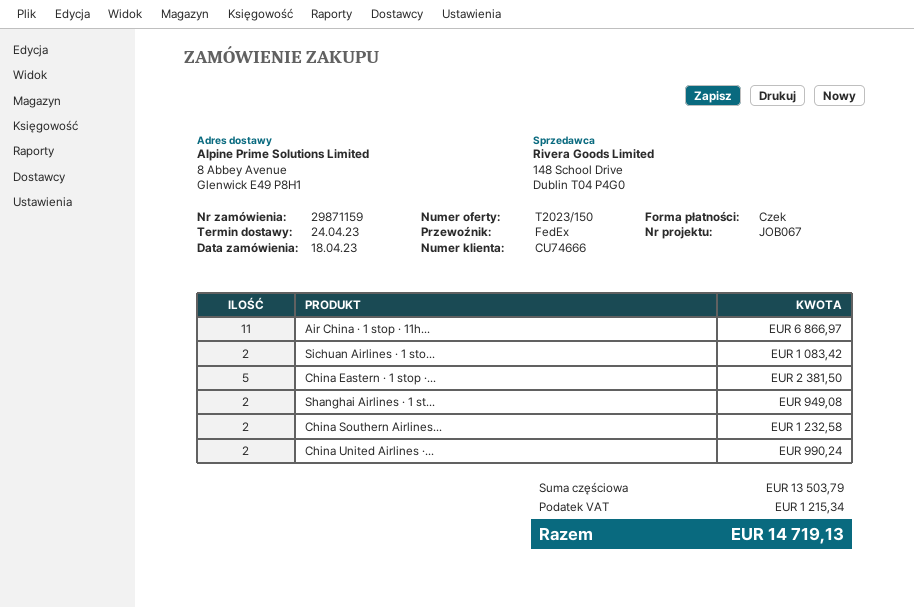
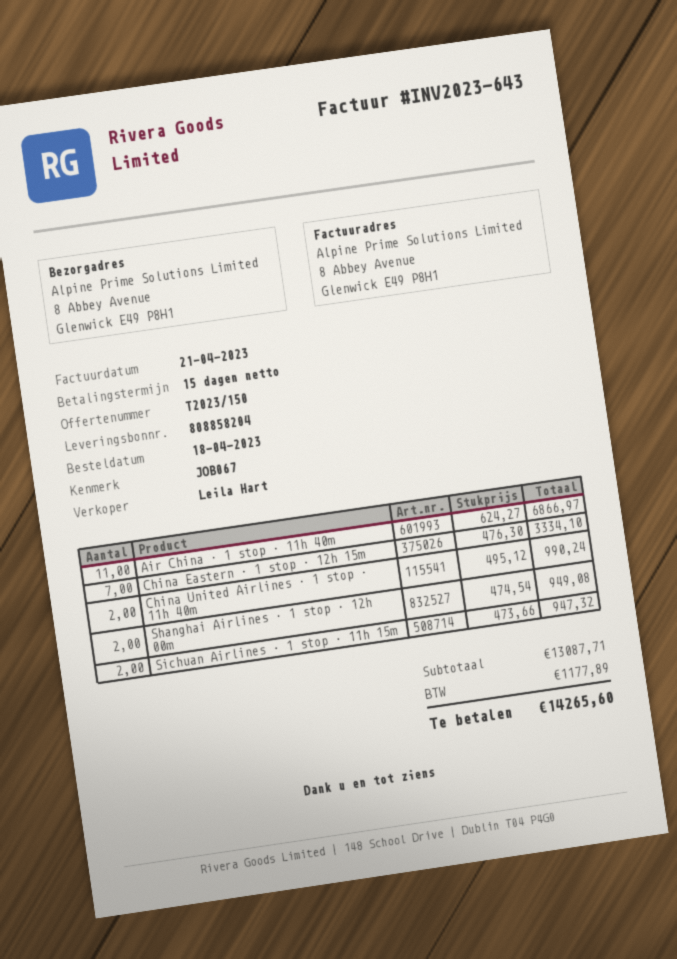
Sichuan Airlines · 1 sto...: 2 for 1083.42 -> 2 for 947.32
China Eastern · 1 stop ·...: 5 for 2381.50 -> 7 for 3334.10
China Southern Airlines...: 2 for 1232.58 -> none
subtotal: 13503.79 -> 13087.71
tax: 1215.34 -> 1177.89
total: 14719.13 -> 14265.60

